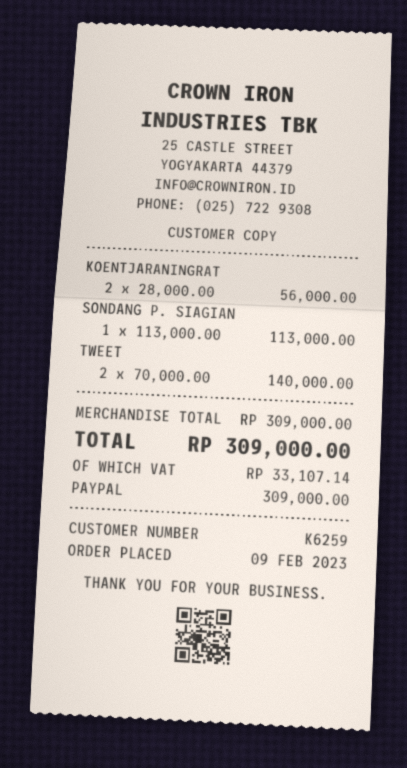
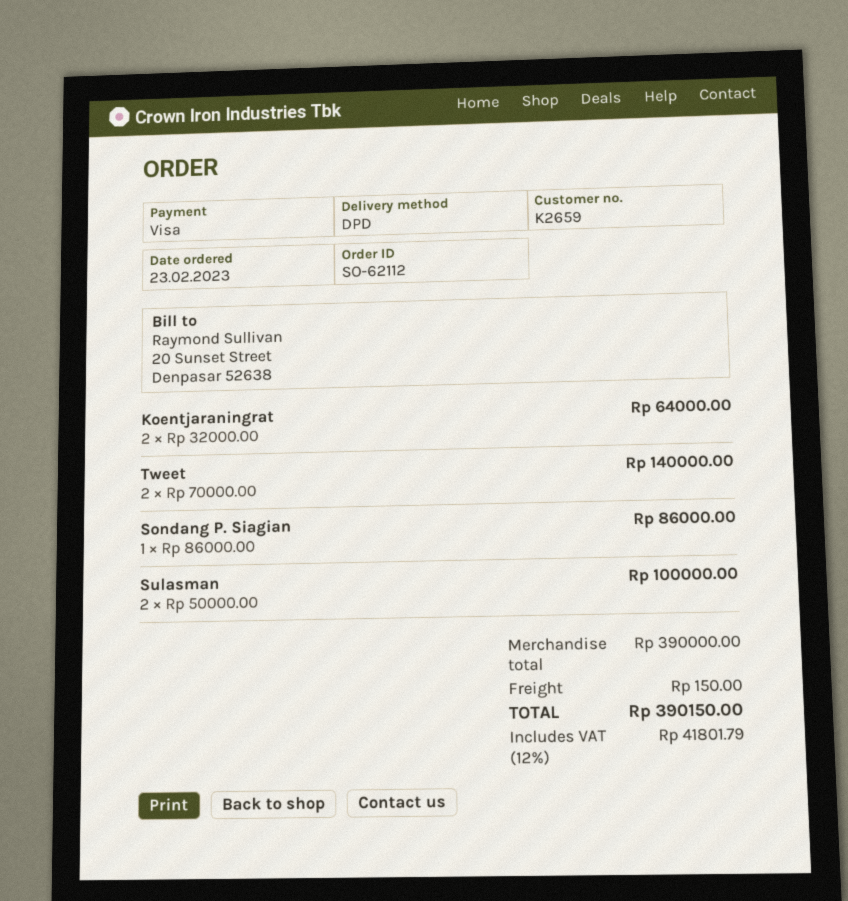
order date: 2023-02-09 -> 2023-02-23
customer number: K6259 -> K2659
payment method: PayPal -> Visa
KOENTJARANINGRAT: 2 x 28000.00 = 56000.00 -> 2 x 32000.00 = 64000.00
SONDANG P. SIAGIAN: 1 x 113000.00 = 113000.00 -> 1 x 86000.00 = 86000.00
Sulasman: none -> 2 x 50000.00 = 100000.00
subtotal: 309000.00 -> 390000.00
shipping: none -> 150.00
tax: 33107.14 -> 41801.79
total: 309000.00 -> 390150.00

